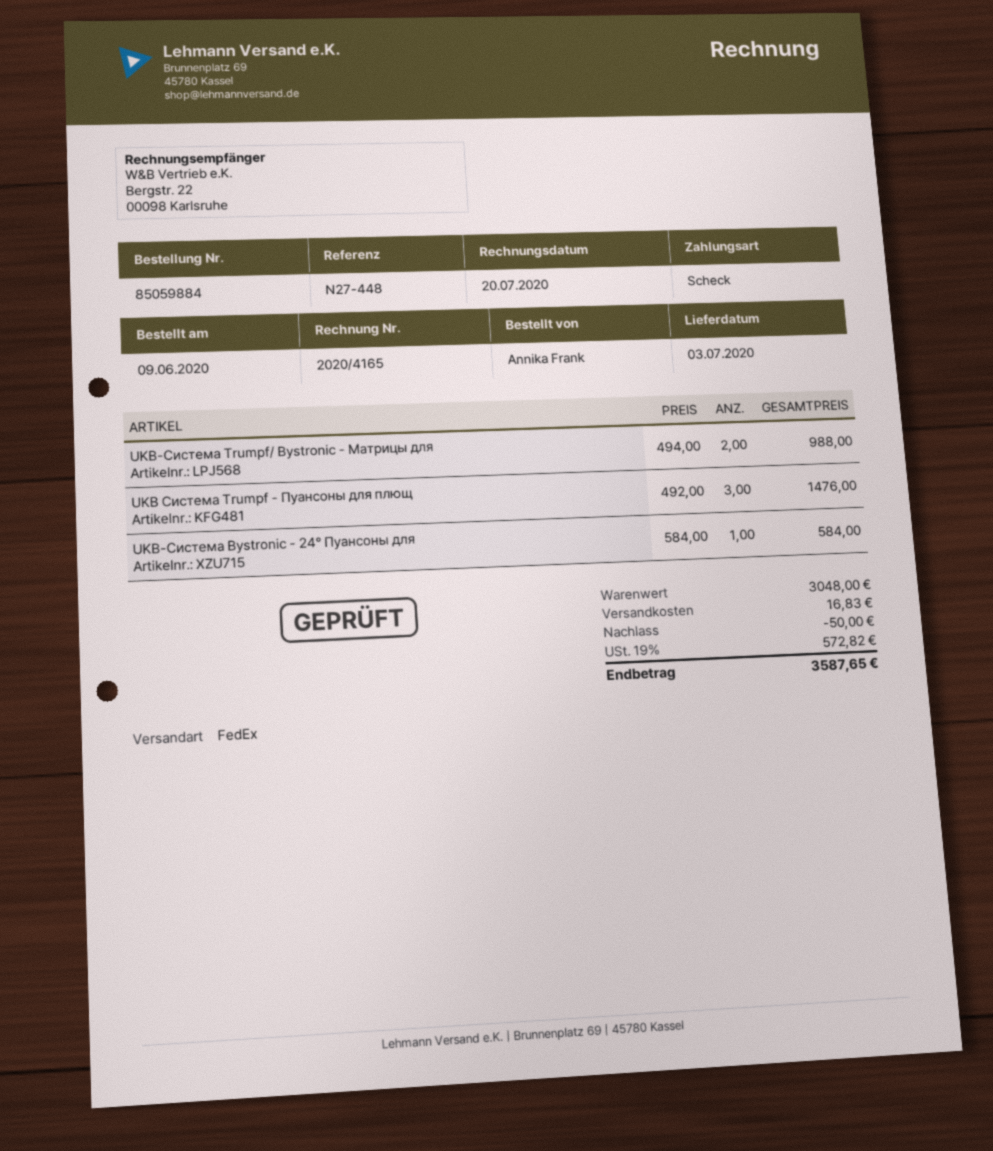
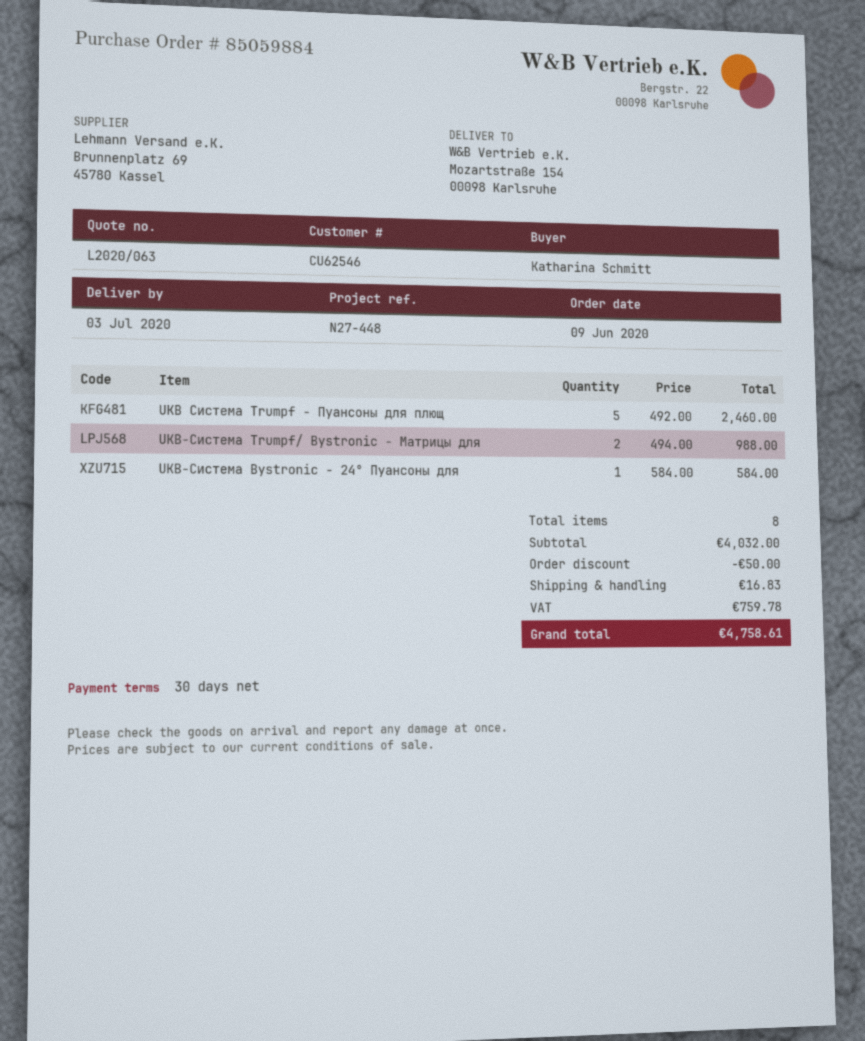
ordered by: Annika Frank -> Katharina Schmitt
UKB Система Trumpf - Пуансоны для плющ: 3 x 492.00 = 1476.00 -> 5 x 492.00 = 2460.00
subtotal: 3048.00 -> 4032.00
tax: 572.82 -> 759.78
total: 3587.65 -> 4758.61

